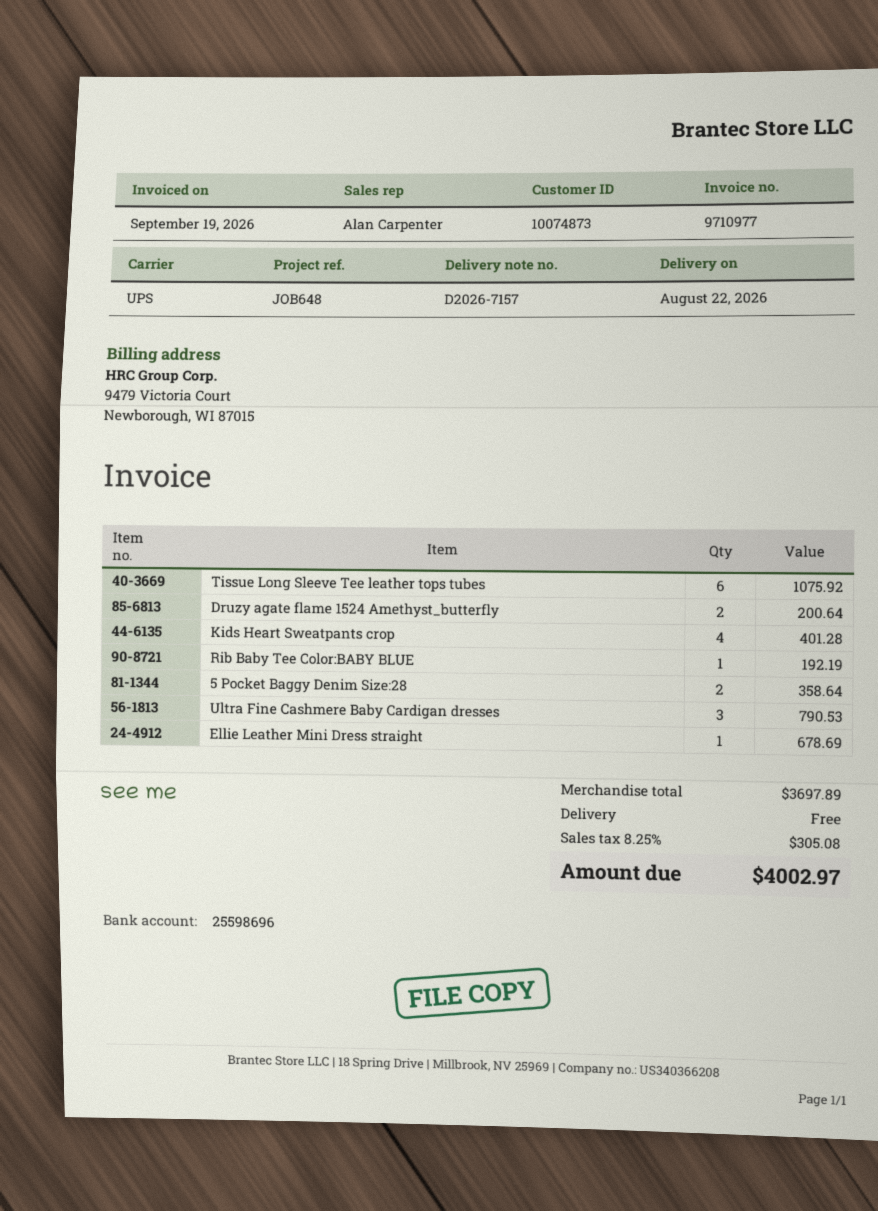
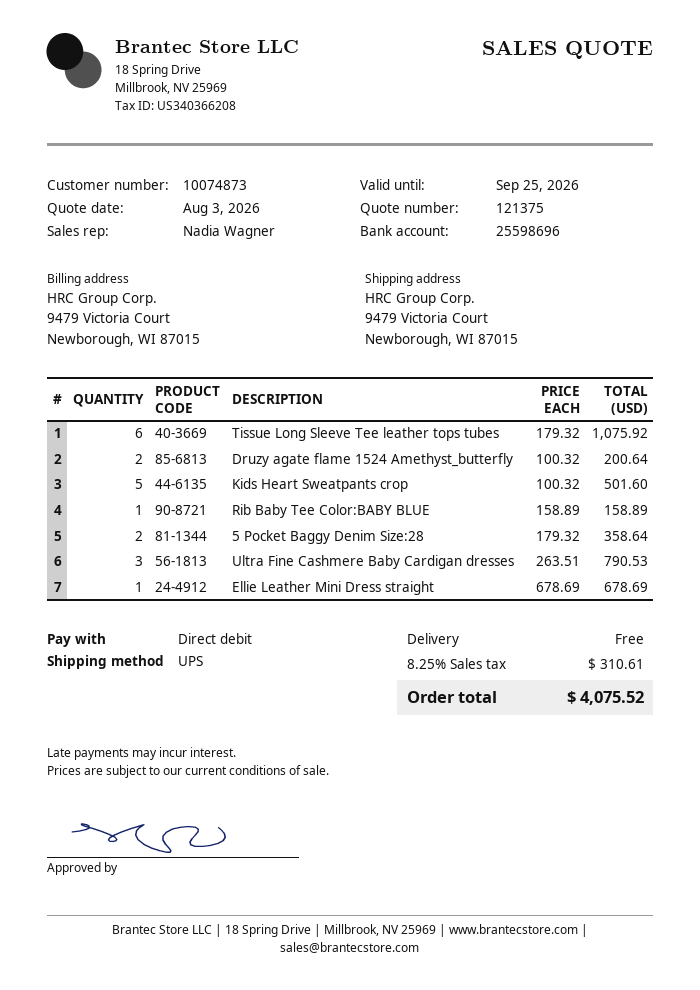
sales rep: Alan Carpenter -> Nadia Wagner
Kids Heart Sweatpants crop: 4 for 401.28 -> 5 for 501.60
Rib Baby Tee Color:BABY BLUE: 1 for 192.19 -> 1 for 158.89
tax: 8.25% = 305.08 -> 8.25% = 310.61
total: 4002.97 -> 4075.52

